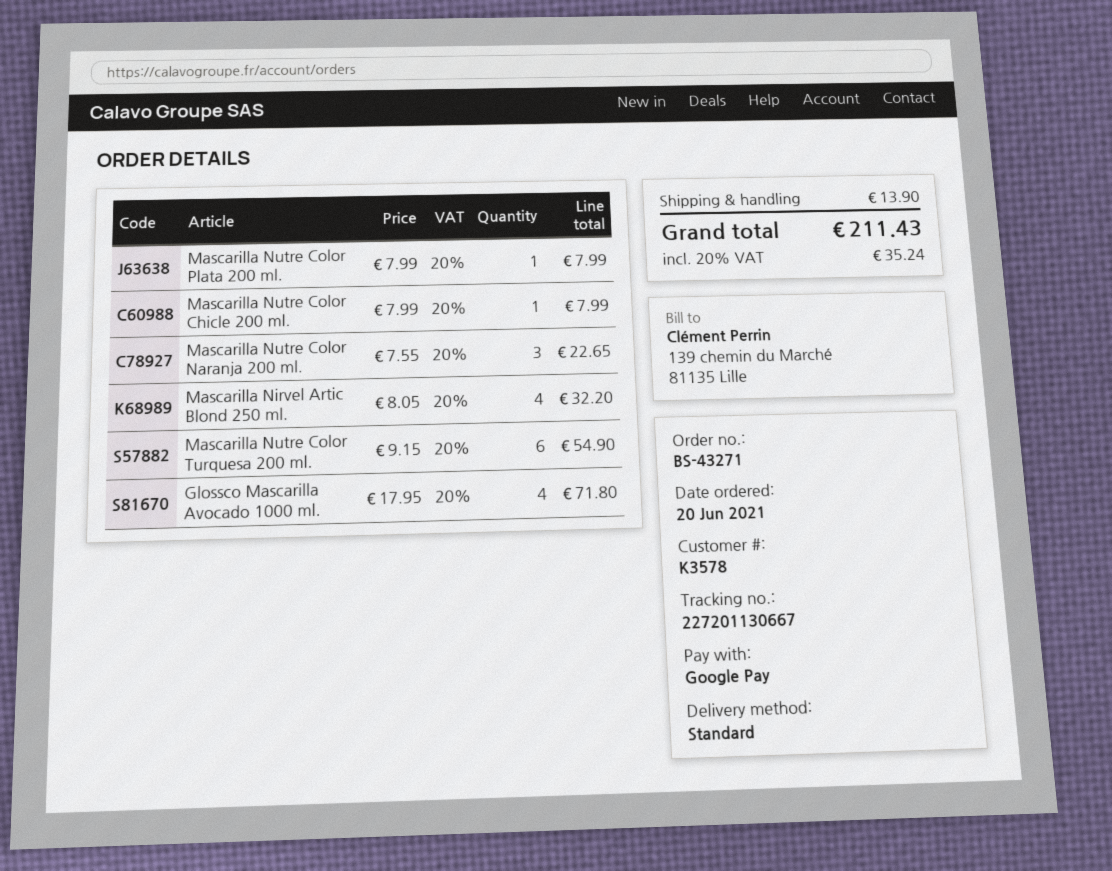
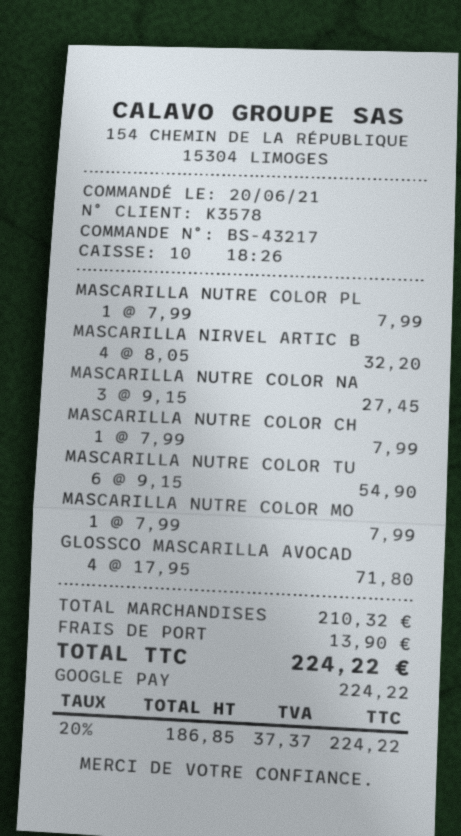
order number: BS-43271 -> BS-43217
Mascarilla Nutre Color Naranja 200 ml.: 3 x 7.55 = 22.65 -> 3 x 9.15 = 27.45
MASCARILLA NUTRE COLOR MO: none -> 1 x 7.99 = 7.99
tax: 20% = 35.24 -> 20% = 37.37
total: 211.43 -> 224.22

